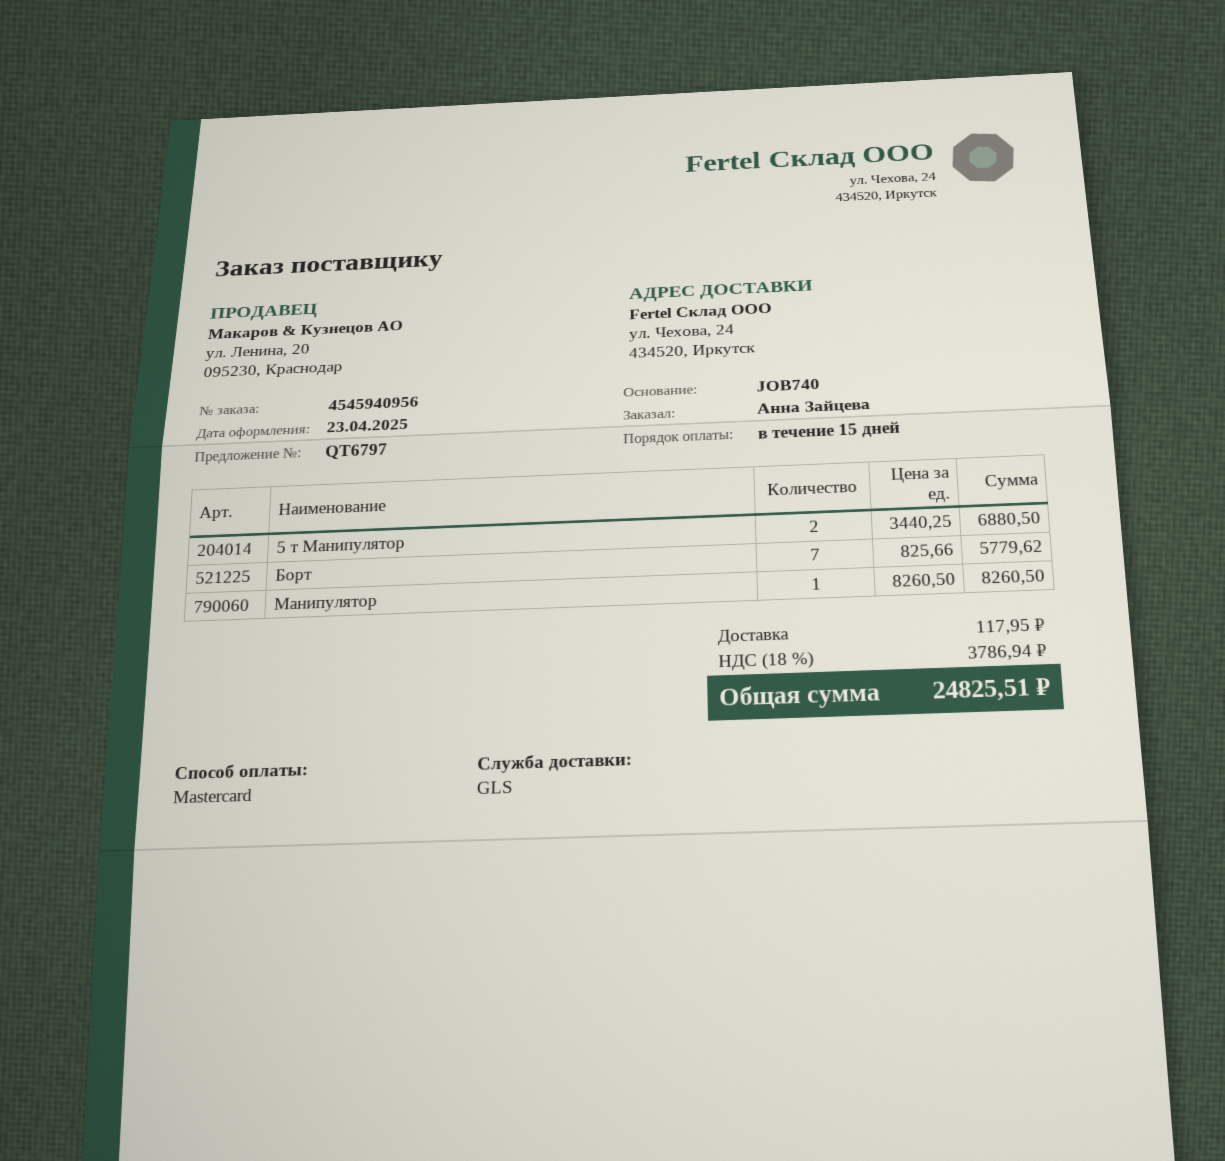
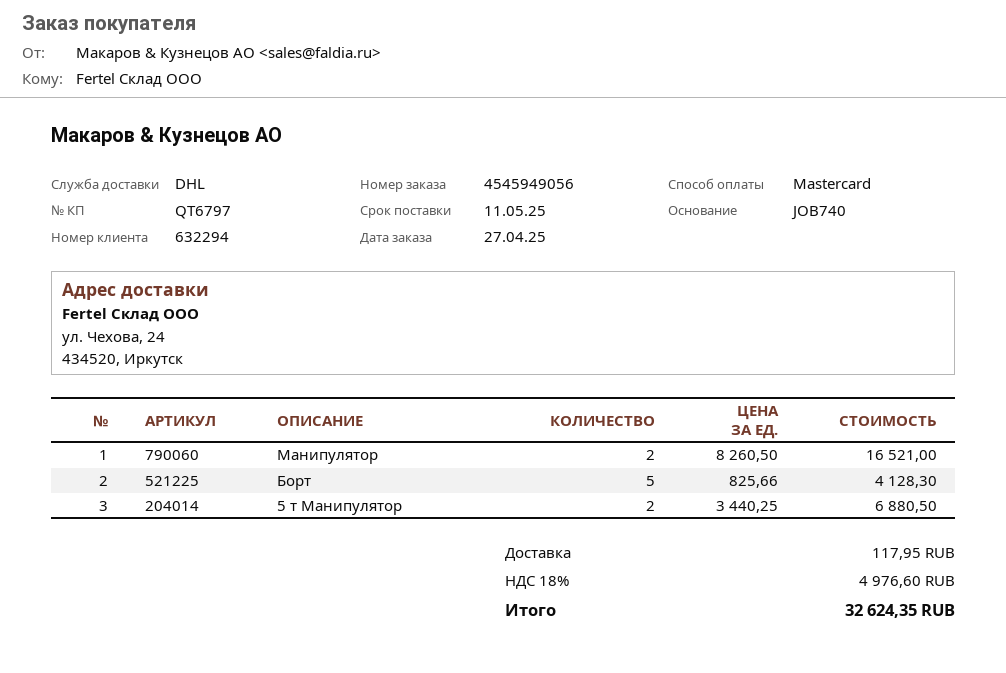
order number: 4545940956 -> 4545949056
order date: 2025-04-23 -> 2025-04-27
shipping method: GLS -> DHL
Борт: 7 x 825.66 = 5779.62 -> 5 x 825.66 = 4128.30
Манипулятор: 1 x 8260.50 = 8260.50 -> 2 x 8260.50 = 16521.00
tax: 18% = 3786.94 -> 18% = 4976.60
total: 24825.51 -> 32624.35

